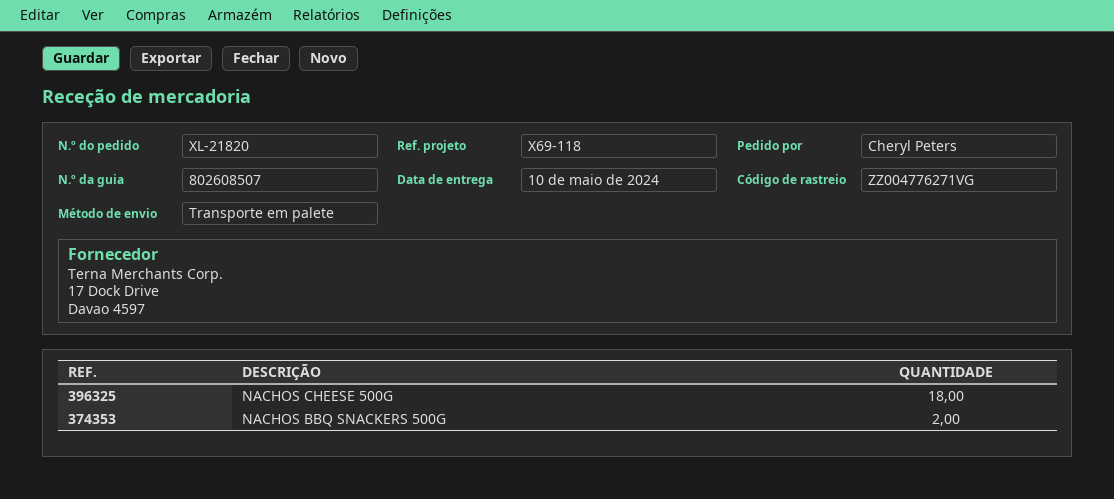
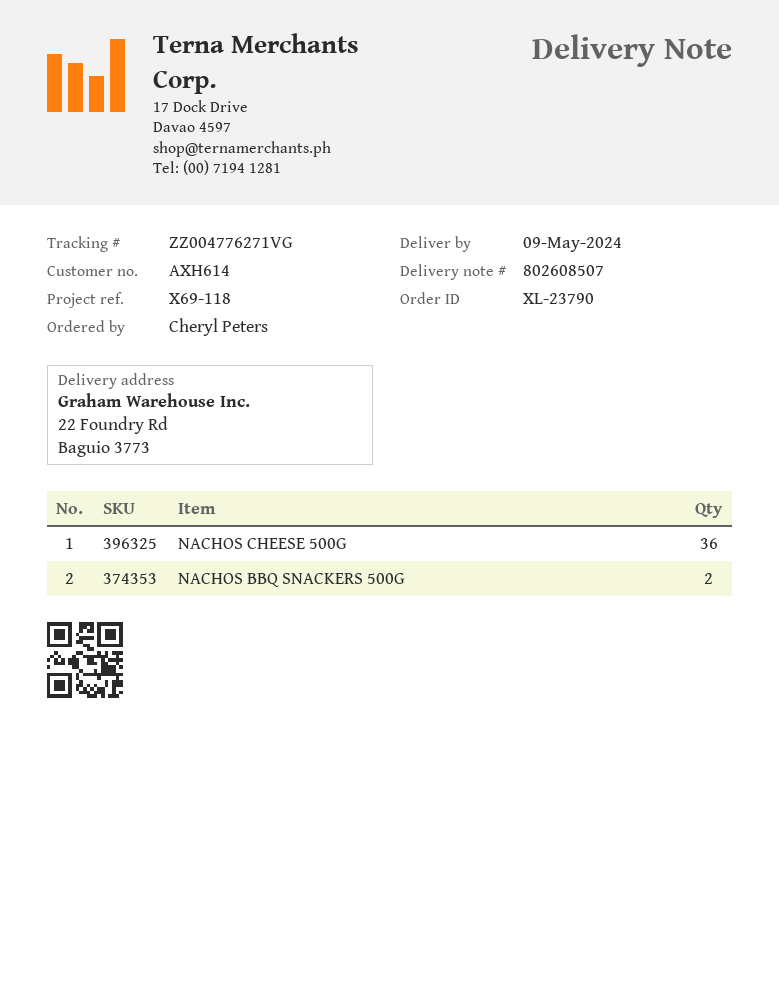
order number: XL-21820 -> XL-23790
delivery date: 2024-05-10 -> 2024-05-09
NACHOS CHEESE 500G: 18 -> 36

